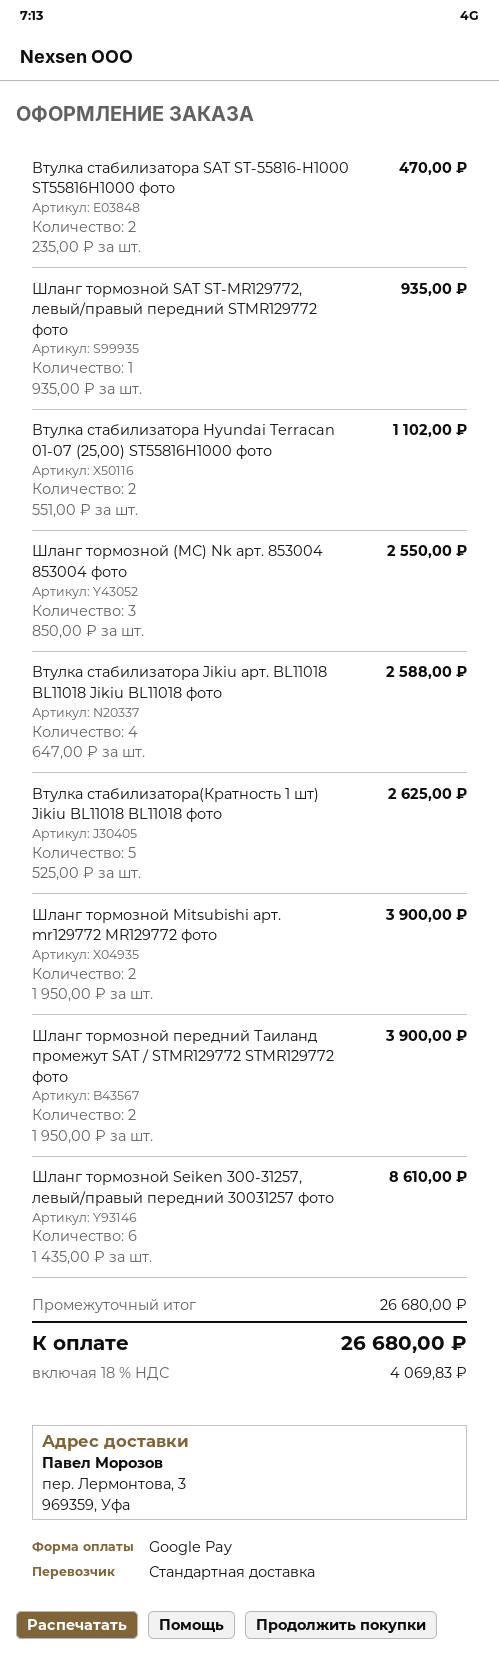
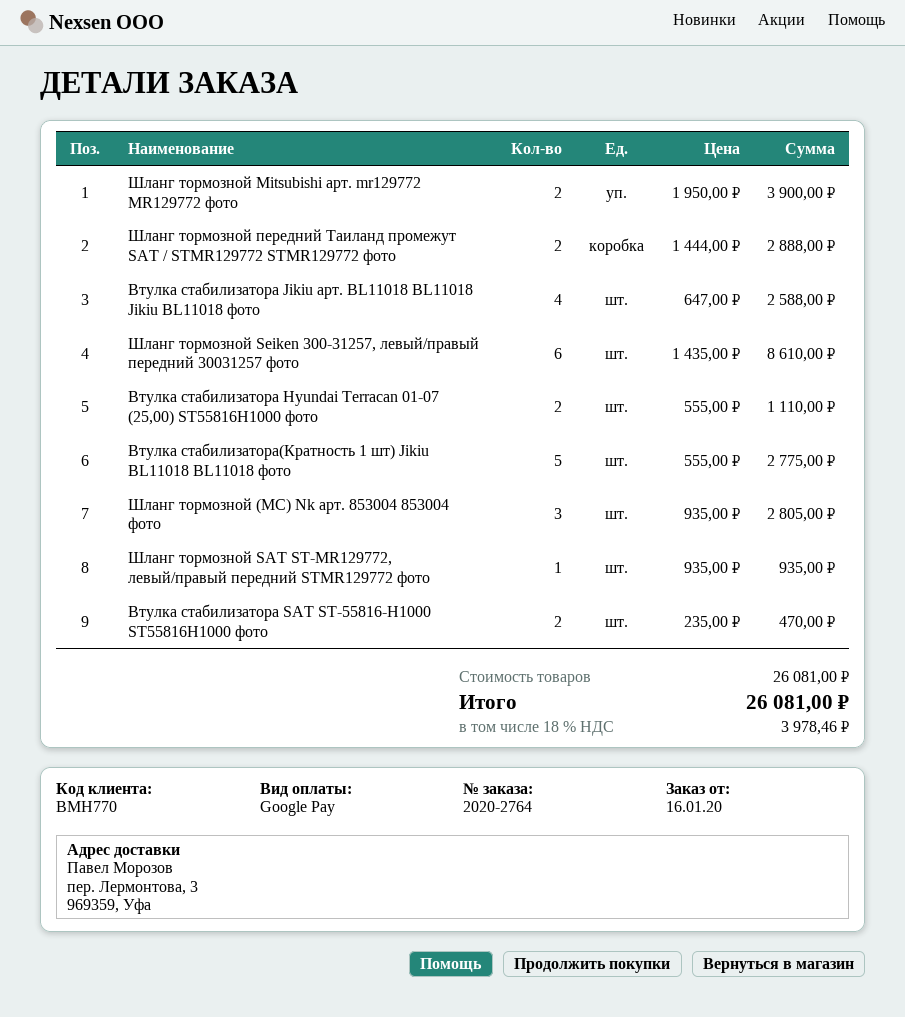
Втулка стабилизатора Hyundai Terracan 01-07 (25,00) ST55816H1000 фото: 2 x 551.00 = 1102.00 -> 2 x 555.00 = 1110.00
Шланг тормозной (MC) Nk арт. 853004 853004 фото: 3 x 850.00 = 2550.00 -> 3 x 935.00 = 2805.00
Втулка стабилизатора(Кратность 1 шт) Jikiu BL11018 BL11018 фото: 5 x 525.00 = 2625.00 -> 5 x 555.00 = 2775.00
Шланг тормозной передний Таиланд промежут SAT / STMR129772 STMR129772 фото: 2 x 1950.00 = 3900.00 -> 2 x 1444.00 = 2888.00
subtotal: 26680.00 -> 26081.00
tax: 18% = 4069.83 -> 18% = 3978.46
total: 26680.00 -> 26081.00

